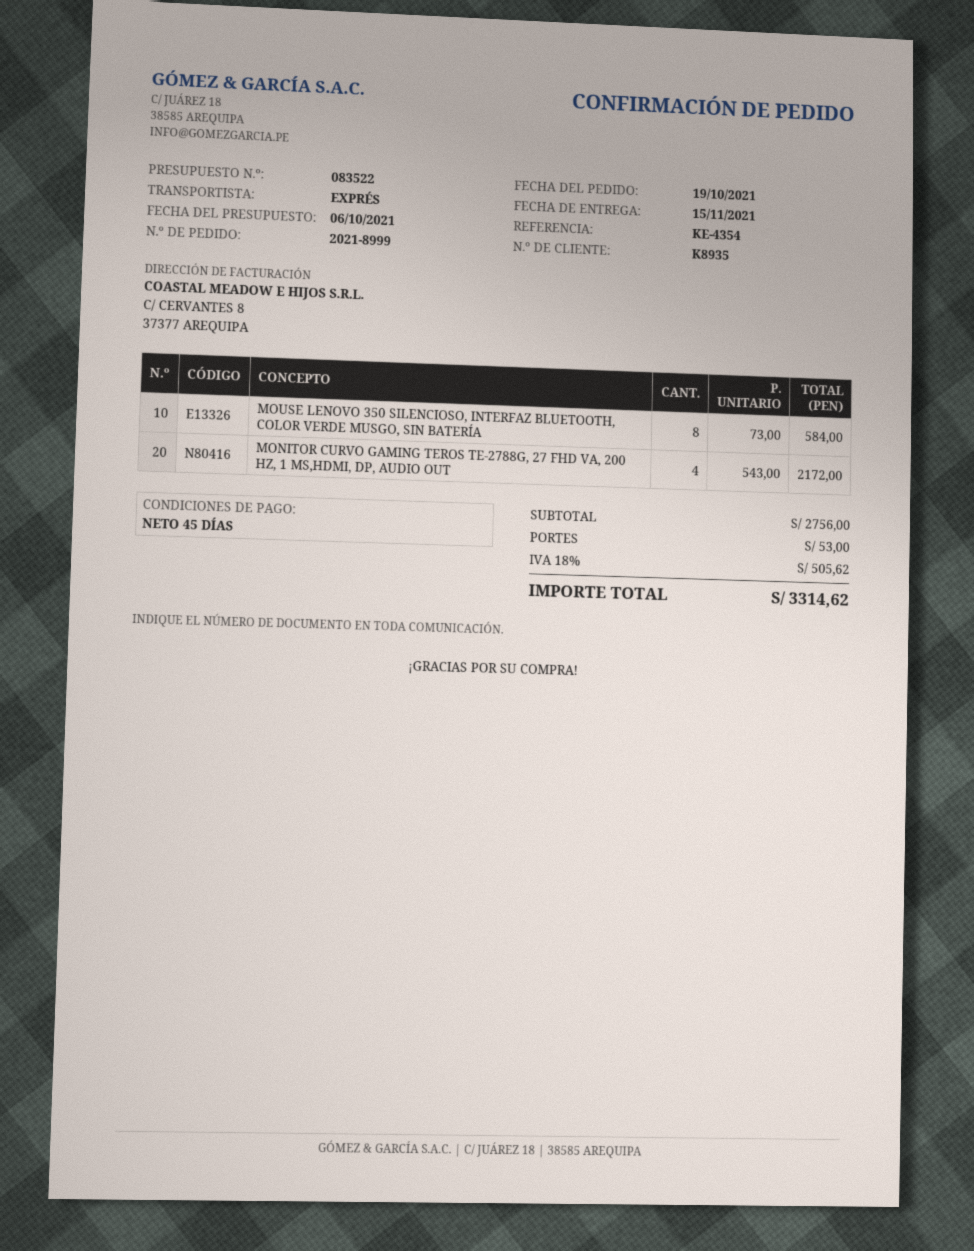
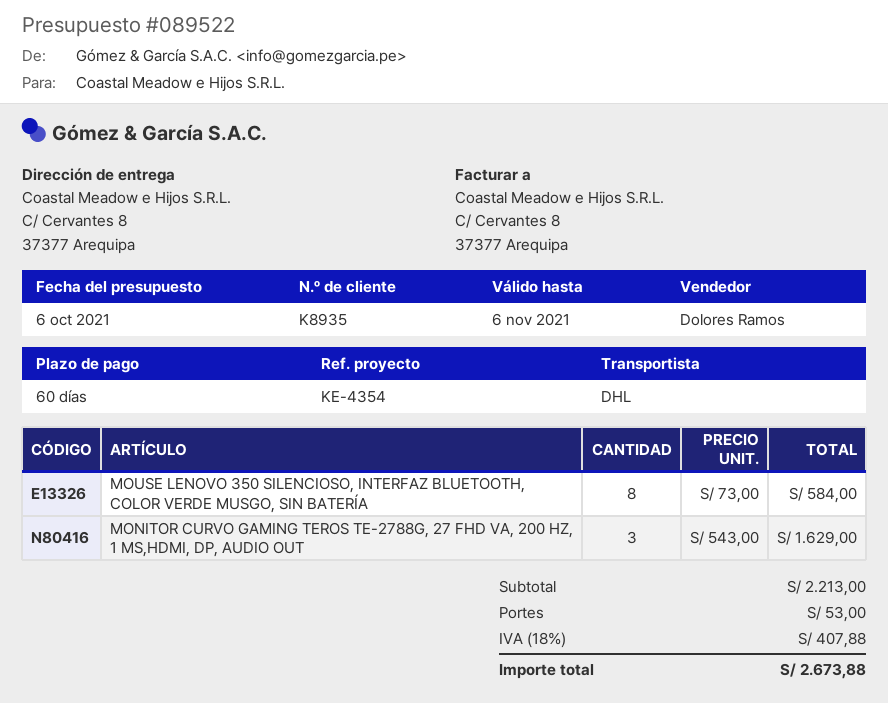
quote number: 083522 -> 089522
payment terms: 45 days -> 60 days
shipping method: express -> DHL
MONITOR CURVO GAMING TEROS TE-2788G, 27 FHD VA, 200 HZ, 1 MS,HDMI, DP, AUDIO OUT: 4 x 543.00 = 2172.00 -> 3 x 543.00 = 1629.00
subtotal: 2756.00 -> 2213.00
tax: 18% = 505.62 -> 18% = 407.88
total: 3314.62 -> 2673.88

